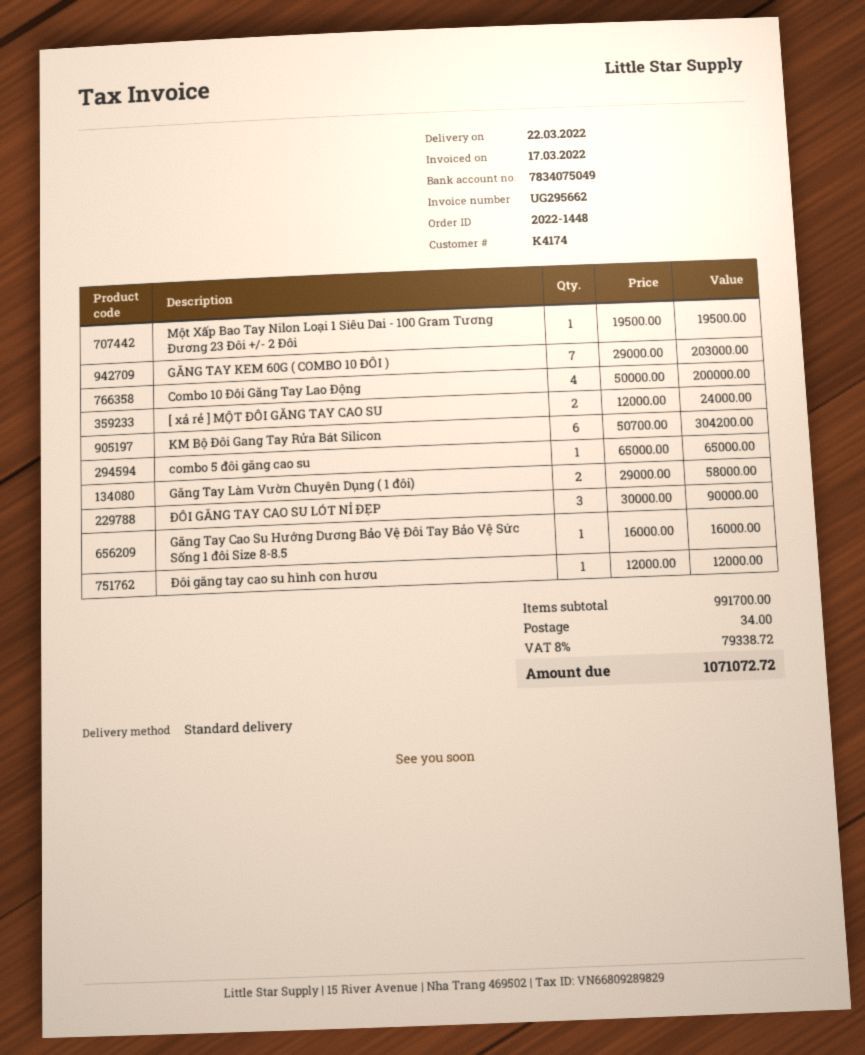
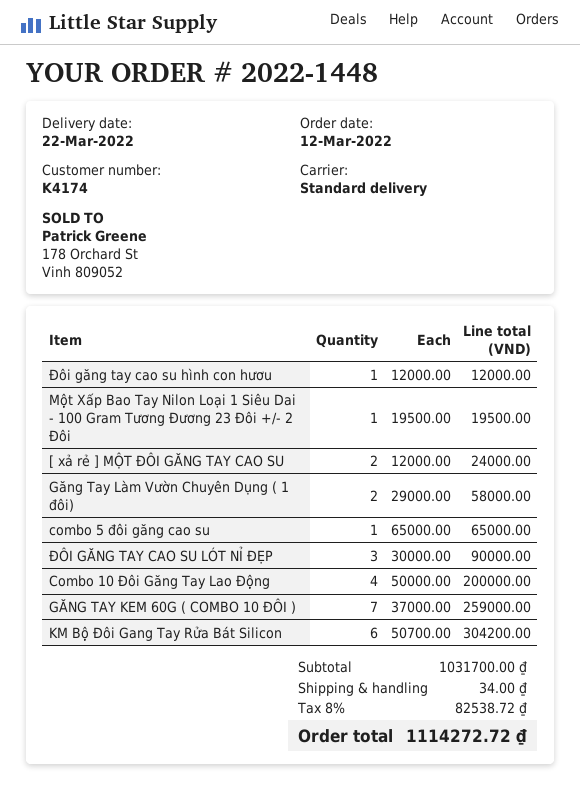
GĂNG TAY KEM 60G ( COMBO 10 ĐÔI ): 7 x 29000.00 = 203000.00 -> 7 x 37000.00 = 259000.00
Găng Tay Cao Su Hướng Dương Bảo Vệ Đôi Tay Bảo Vệ Sức Sống 1 đôi Size 8-8.5: 1 x 16000.00 = 16000.00 -> none
subtotal: 991700.00 -> 1031700.00
tax: 8% = 79338.72 -> 8% = 82538.72
total: 1071072.72 -> 1114272.72

